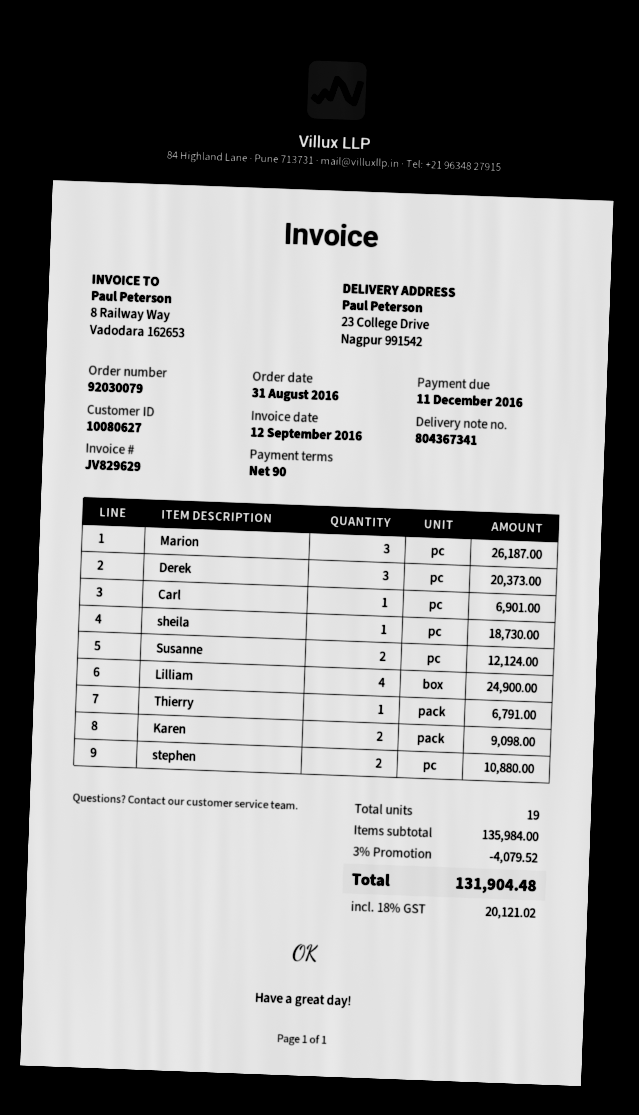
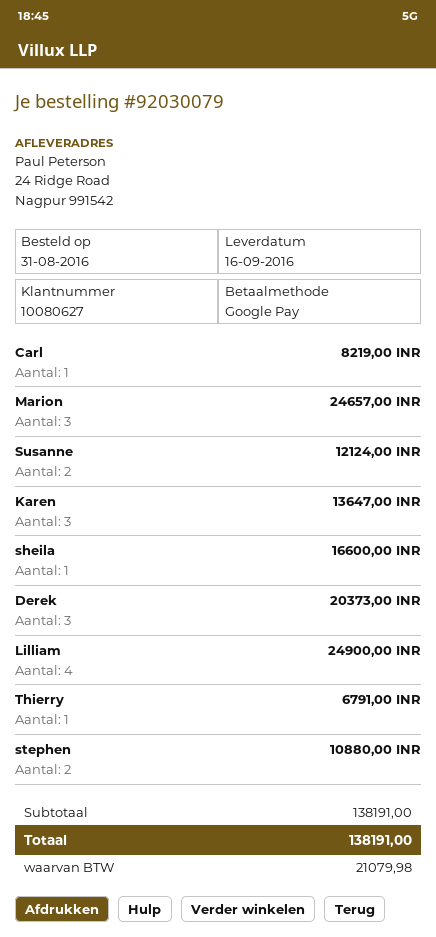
ship to: 23 College Drive, Nagpur 991542 -> 24 Ridge Road, Nagpur 991542
Marion: 3 for 26187.00 -> 3 for 24657.00
Carl: 1 for 6901.00 -> 1 for 8219.00
sheila: 1 for 18730.00 -> 1 for 16600.00
Karen: 2 for 9098.00 -> 3 for 13647.00
subtotal: 135984.00 -> 138191.00
discount: 3% = 4079.52 -> none
tax: 20121.02 -> 21079.98
total: 131904.48 -> 138191.00

